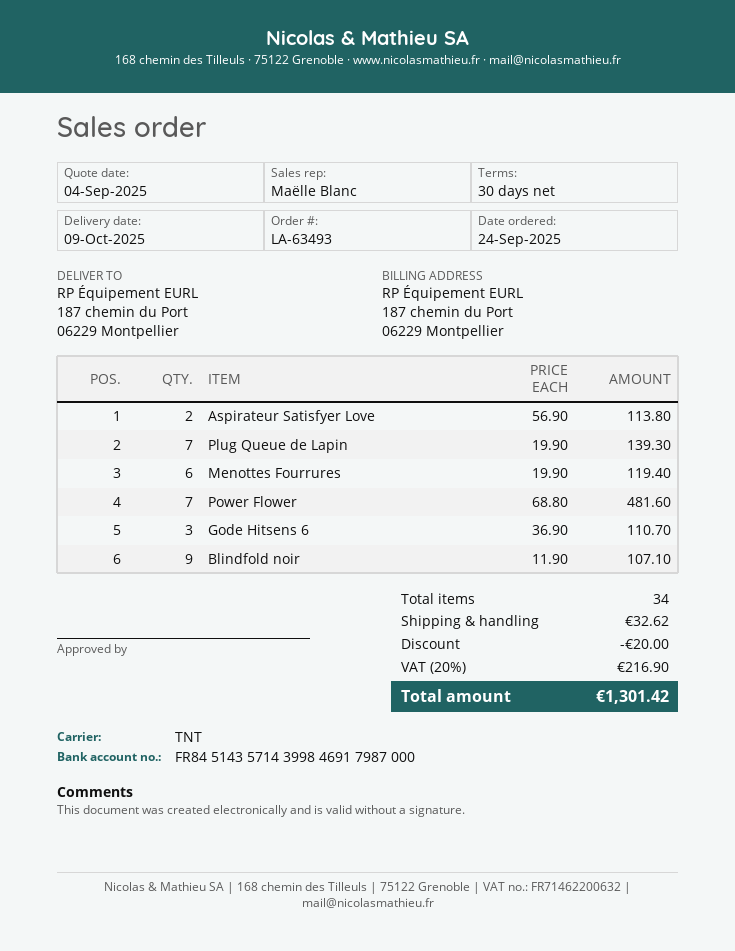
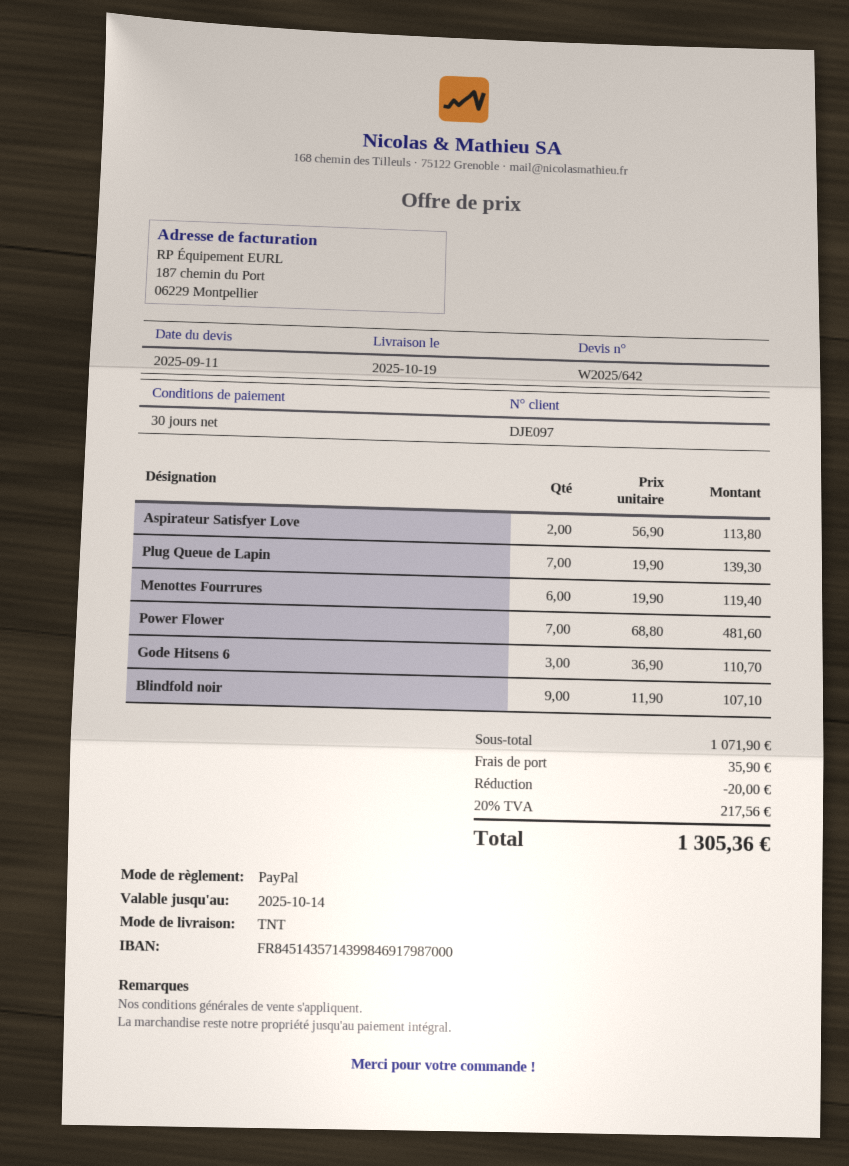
quote date: 2025-09-04 -> 2025-09-11
delivery date: 2025-10-09 -> 2025-10-19
shipping: 32.62 -> 35.90
tax: 20% = 216.90 -> 20% = 217.56
total: 1301.42 -> 1305.36

